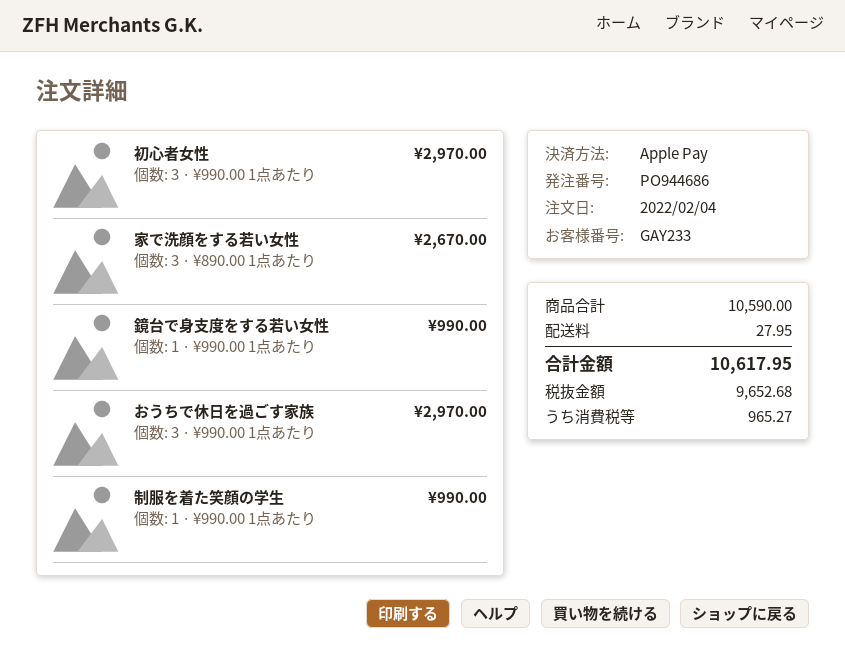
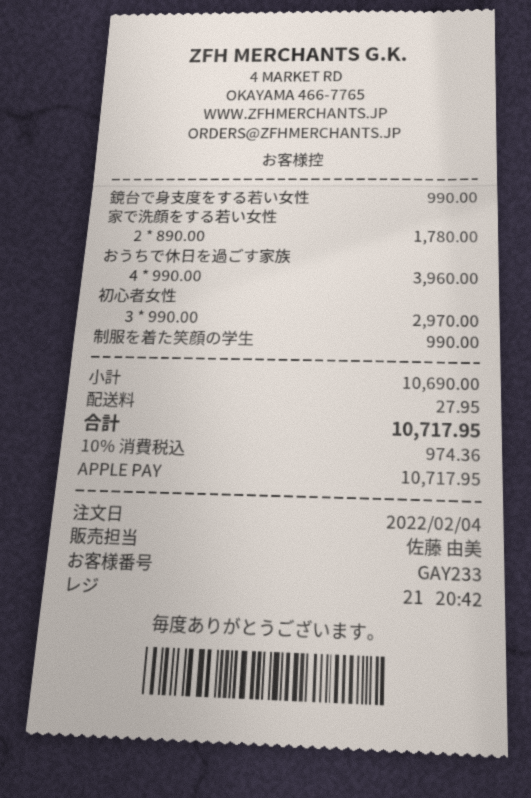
家で洗顔をする若い女性: 3 x 890.00 = 2670.00 -> 2 x 890.00 = 1780.00
おうちで休日を過ごす家族: 3 x 990.00 = 2970.00 -> 4 x 990.00 = 3960.00
subtotal: 10590.00 -> 10690.00
tax: 965.27 -> 974.36
total: 10617.95 -> 10717.95

